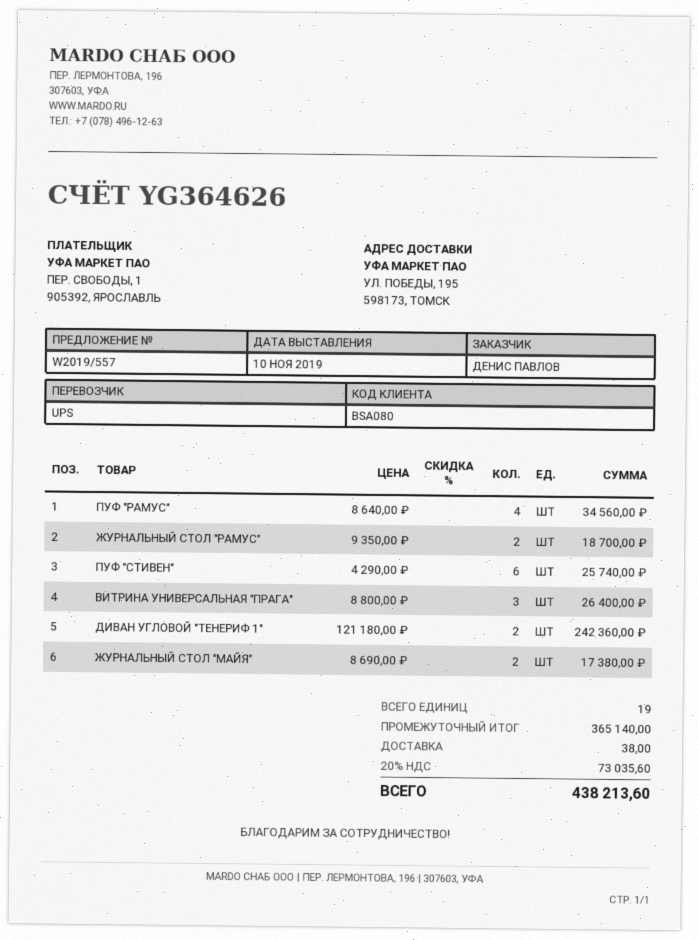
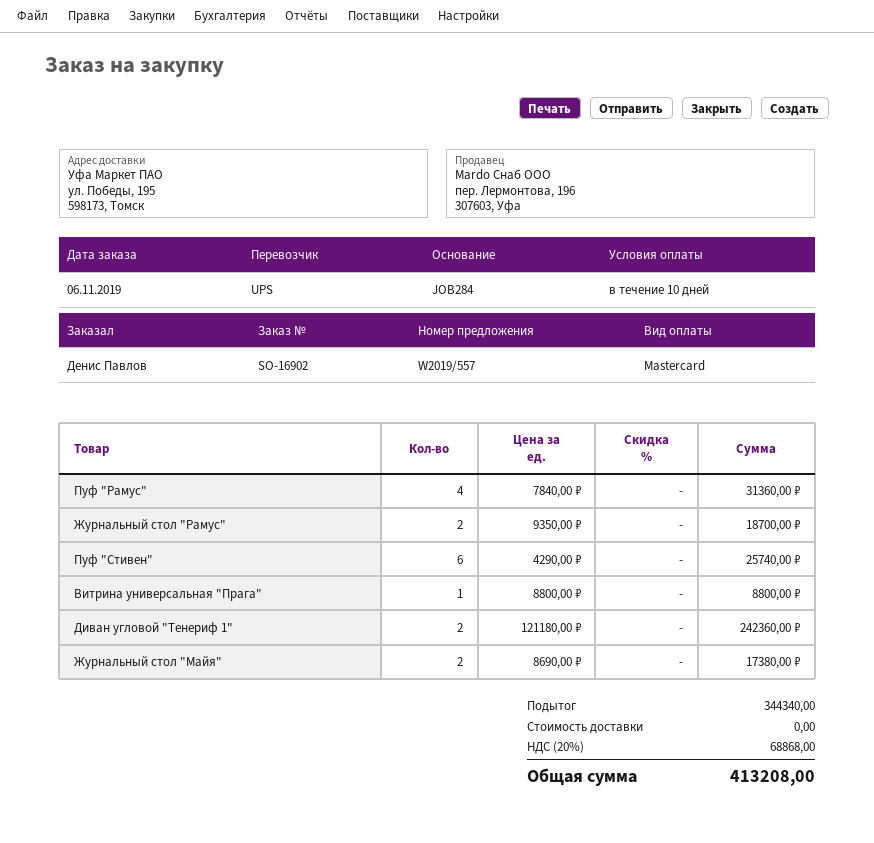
ПУФ "РАМУС": 4 x 8640.00 = 34560.00 -> 4 x 7840.00 = 31360.00
ВИТРИНА УНИВЕРСАЛЬНАЯ "ПРАГА": 3 x 8800.00 = 26400.00 -> 1 x 8800.00 = 8800.00
subtotal: 365140.00 -> 344340.00
shipping: 38.00 -> 0.00
tax: 20% = 73035.60 -> 20% = 68868.00
total: 438213.60 -> 413208.00

